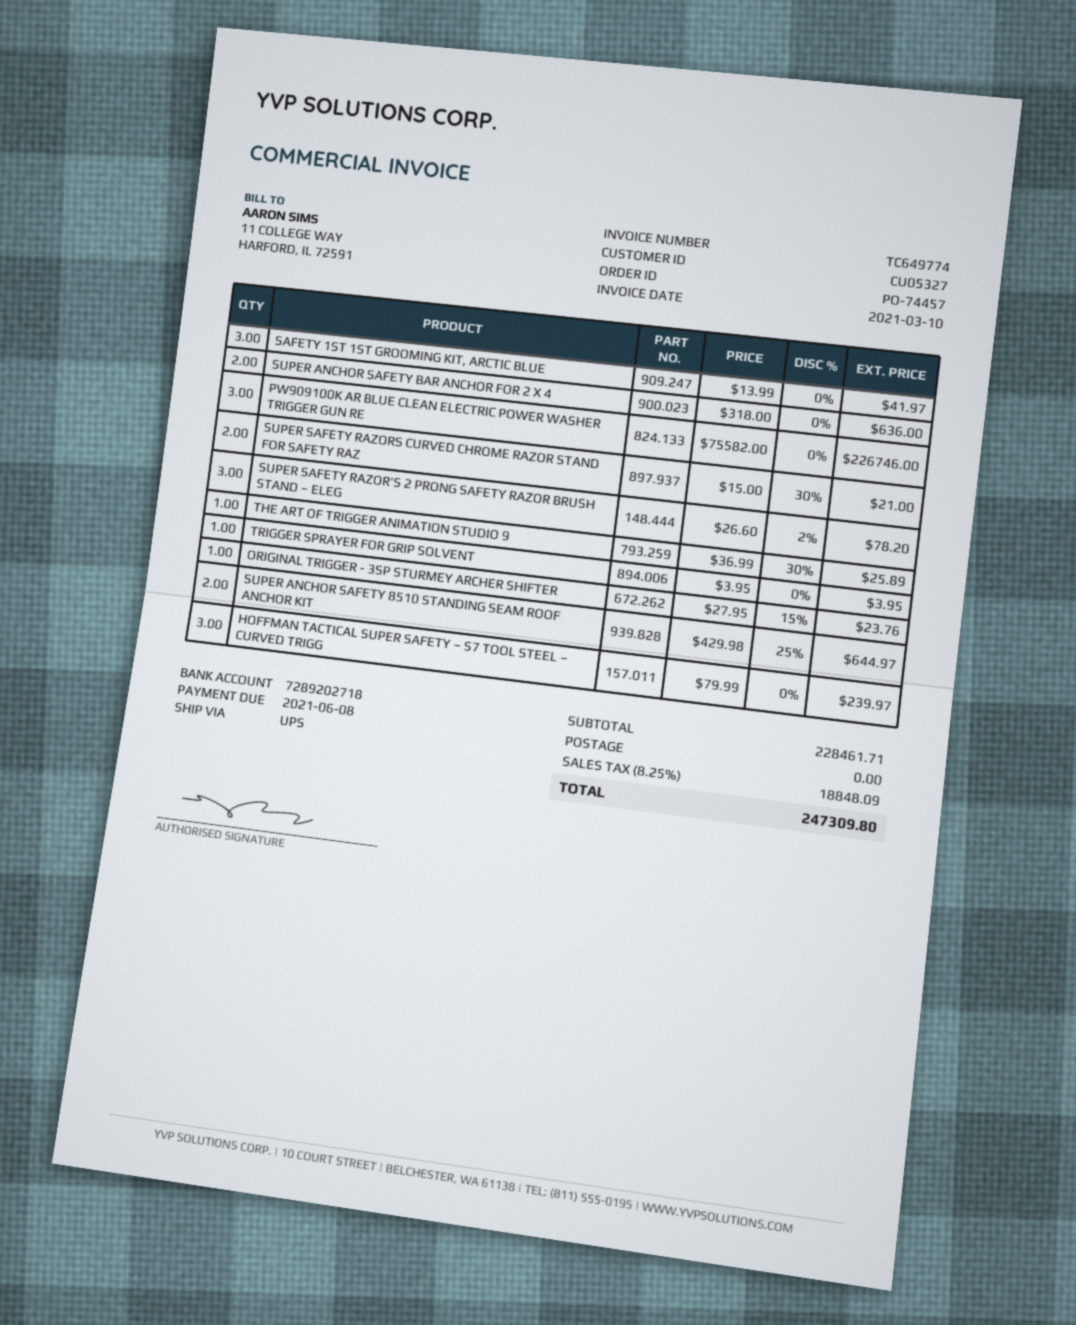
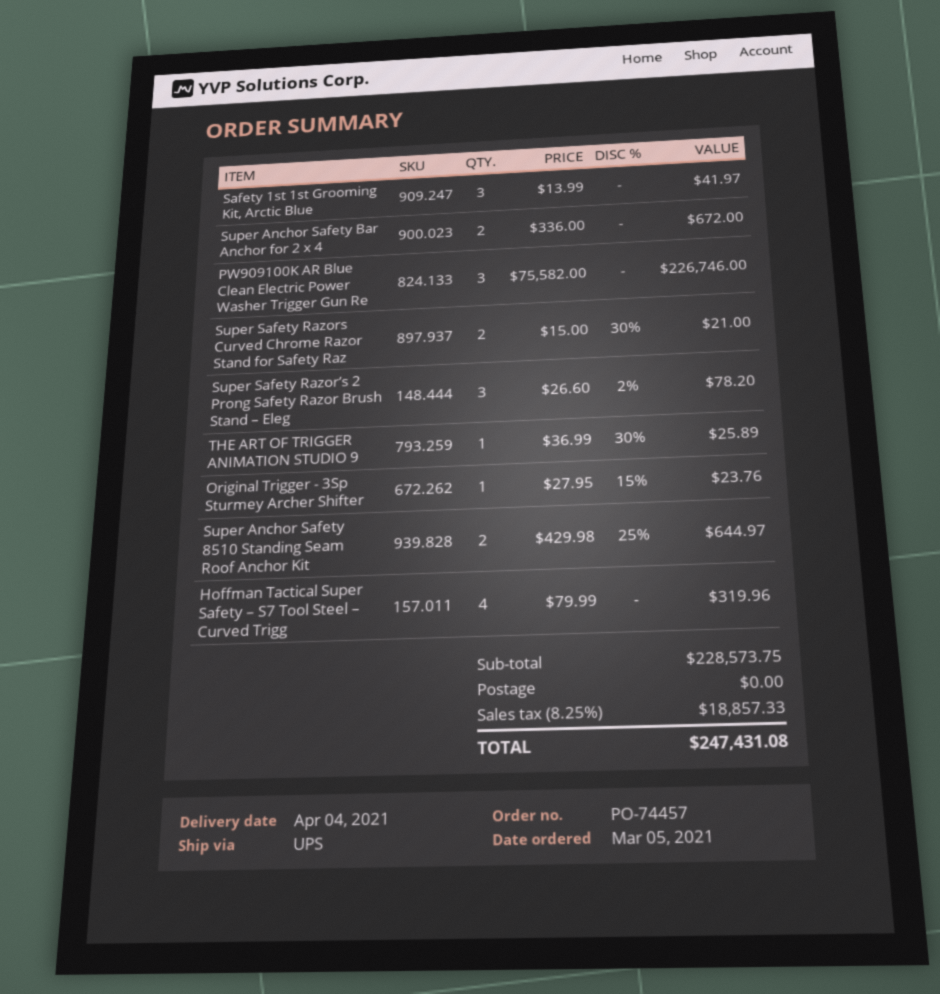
SUPER ANCHOR SAFETY BAR ANCHOR FOR 2 X 4: 2 x 318.00 = 636.00 -> 2 x 336.00 = 672.00
TRIGGER SPRAYER FOR GRIP SOLVENT: 1 x 3.95 = 3.95 -> none
HOFFMAN TACTICAL SUPER SAFETY – S7 TOOL STEEL – CURVED TRIGG: 3 x 79.99 = 239.97 -> 4 x 79.99 = 319.96
subtotal: 228461.71 -> 228573.75
tax: 8.25% = 18848.09 -> 8.25% = 18857.33
total: 247309.80 -> 247431.08

